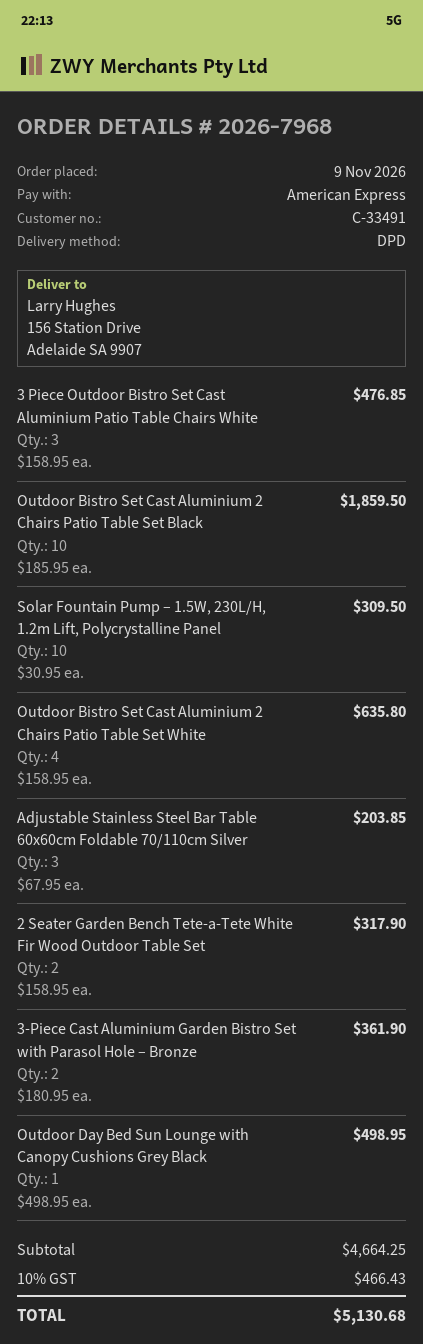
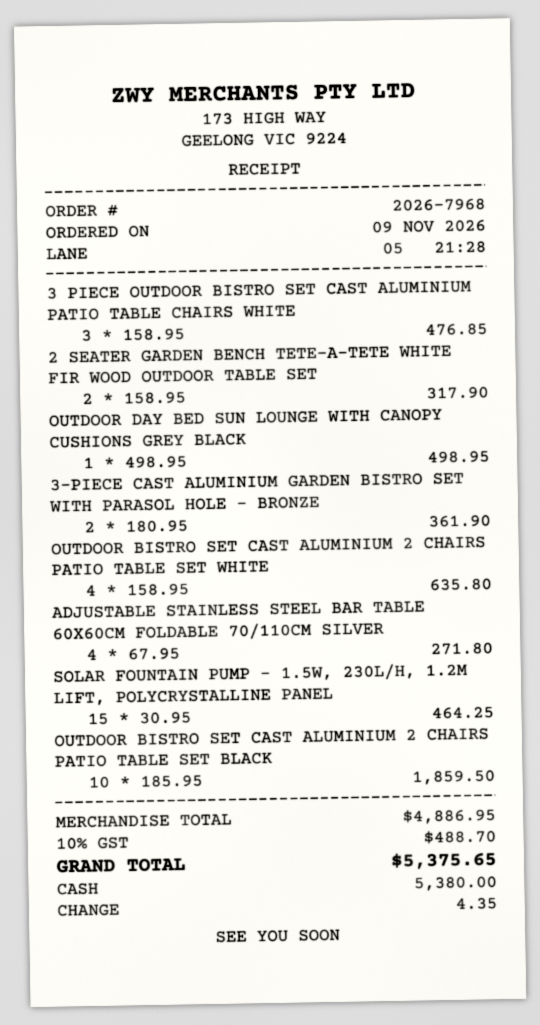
payment method: American Express -> cash
Solar Fountain Pump – 1.5W, 230L/H, 1.2m Lift, Polycrystalline Panel: 10 x 30.95 = 309.50 -> 15 x 30.95 = 464.25
Adjustable Stainless Steel Bar Table 60x60cm Foldable 70/110cm Silver: 3 x 67.95 = 203.85 -> 4 x 67.95 = 271.80
subtotal: 4664.25 -> 4886.95
tax: 10% = 466.43 -> 10% = 488.70
total: 5130.68 -> 5375.65

